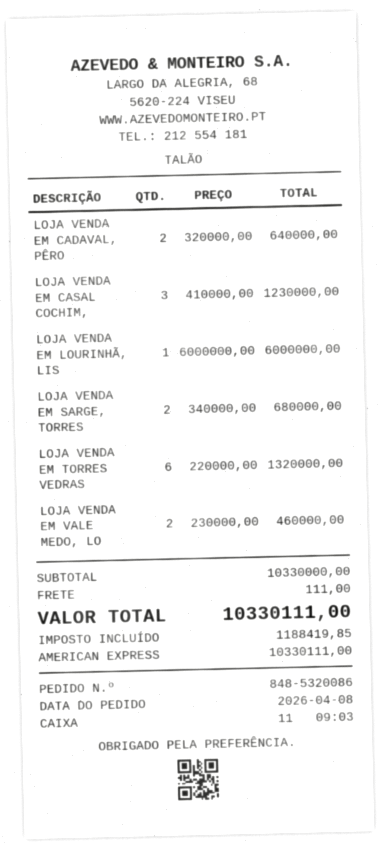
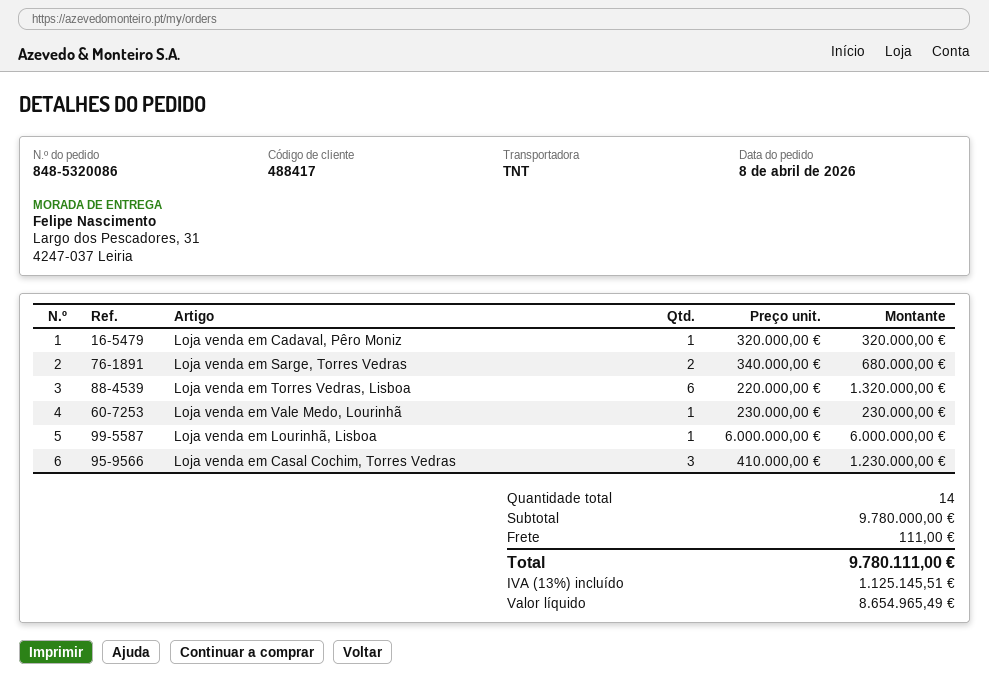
LOJA VENDA EM CADAVAL, PÊRO: 2 x 320000.00 = 640000.00 -> 1 x 320000.00 = 320000.00
LOJA VENDA EM VALE MEDO, LO: 2 x 230000.00 = 460000.00 -> 1 x 230000.00 = 230000.00
subtotal: 10330000.00 -> 9780000.00
tax: 1188419.85 -> 1125145.51
total: 10330111.00 -> 9780111.00

